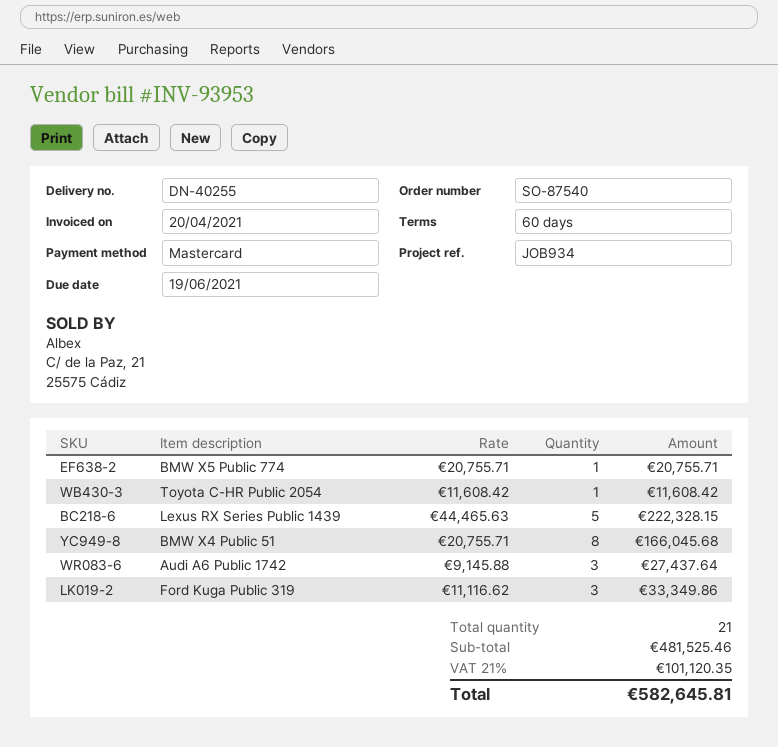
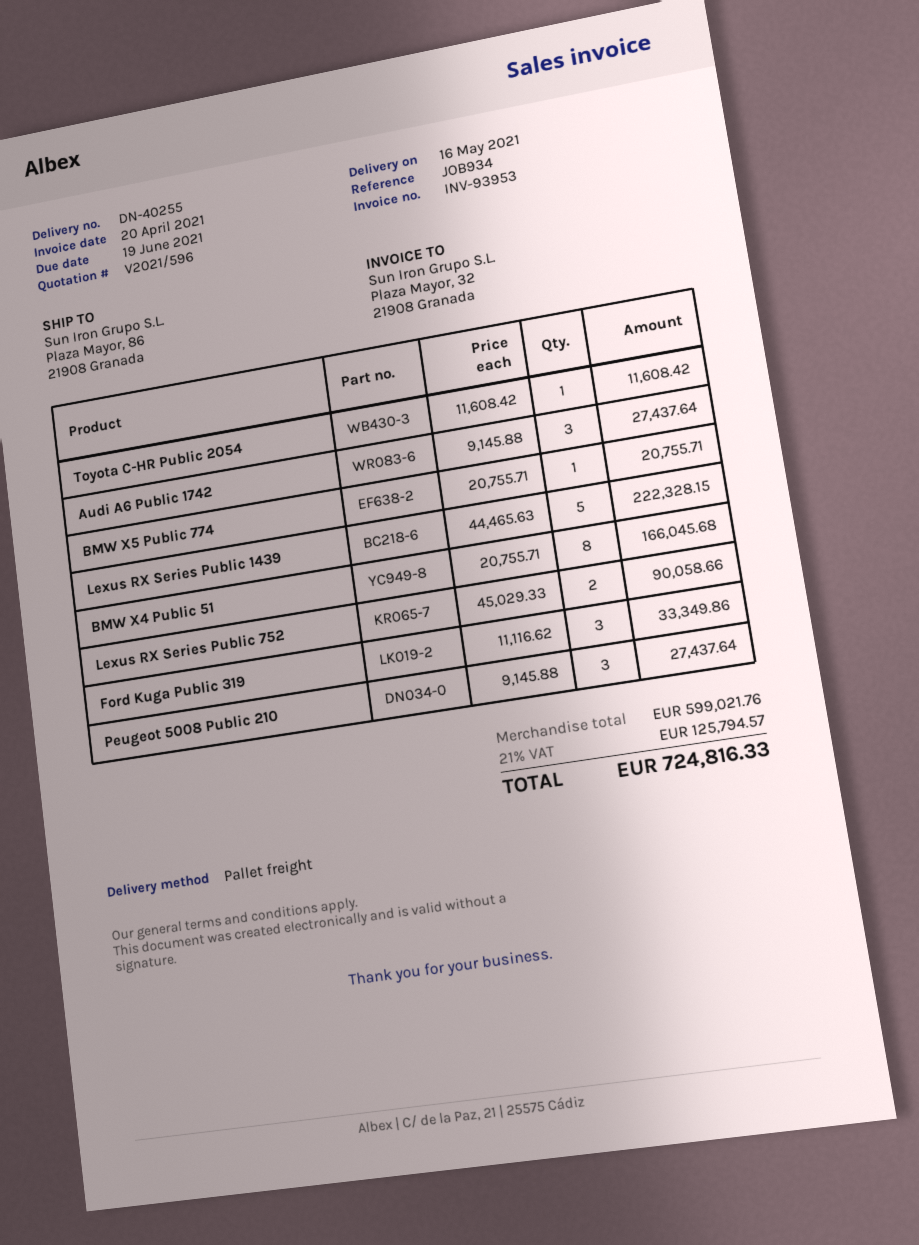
Lexus RX Series Public 752: none -> 2 x 45029.33 = 90058.66
Peugeot 5008 Public 210: none -> 3 x 9145.88 = 27437.64
subtotal: 481525.46 -> 599021.76
tax: 21% = 101120.35 -> 21% = 125794.57
total: 582645.81 -> 724816.33

